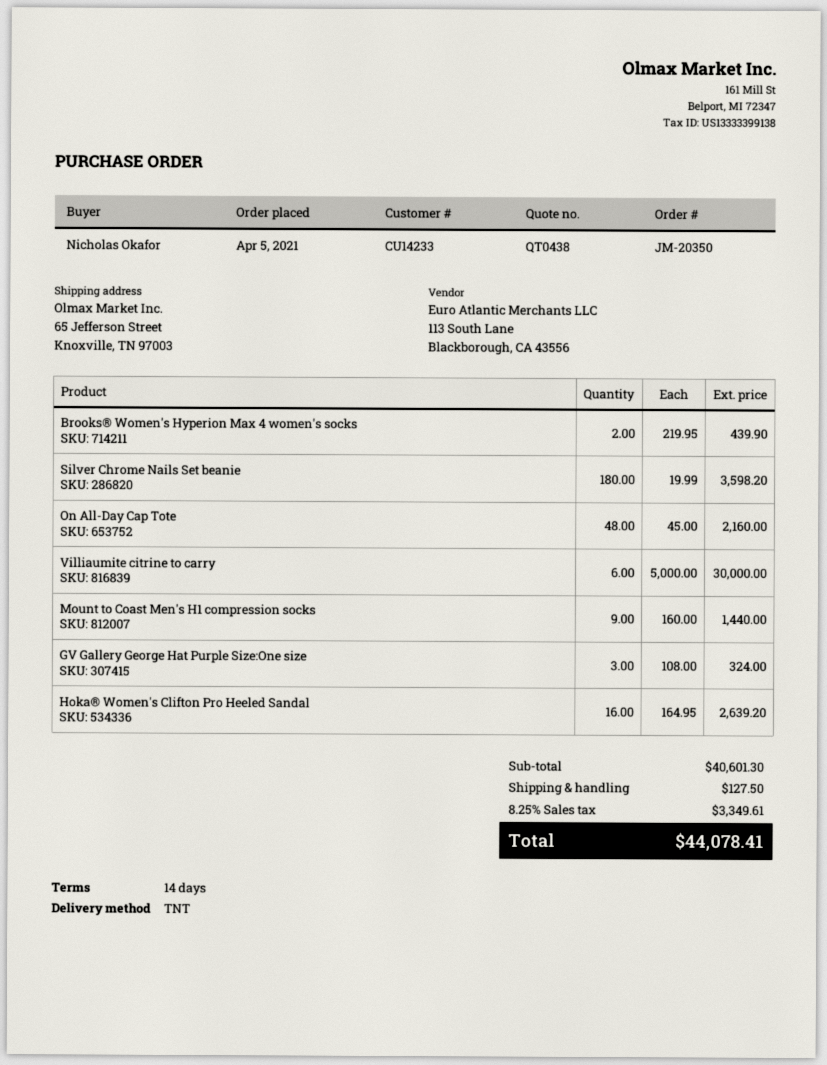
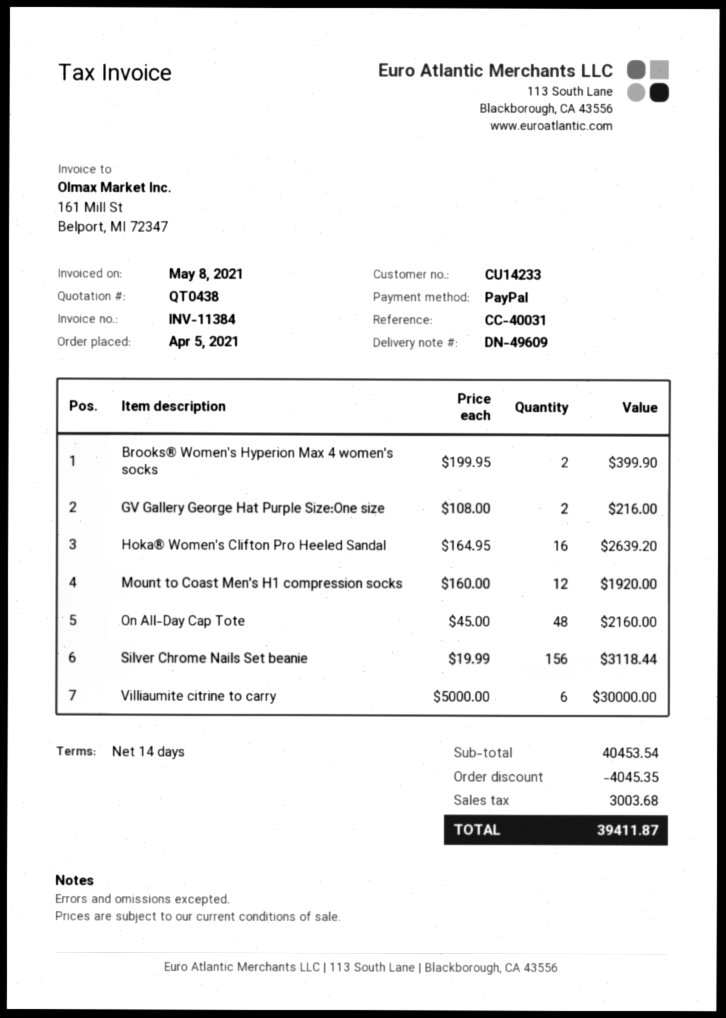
Brooks® Women's Hyperion Max 4 women's socks: 2 x 219.95 = 439.90 -> 2 x 199.95 = 399.90
Silver Chrome Nails Set beanie: 180 x 19.99 = 3598.20 -> 156 x 19.99 = 3118.44
Mount to Coast Men's H1 compression socks: 9 x 160.00 = 1440.00 -> 12 x 160.00 = 1920.00
GV Gallery George Hat Purple Size:One size: 3 x 108.00 = 324.00 -> 2 x 108.00 = 216.00
subtotal: 40601.30 -> 40453.54
discount: none -> 4045.35
shipping: 127.50 -> none
tax: 3349.61 -> 3003.68
total: 44078.41 -> 39411.87

